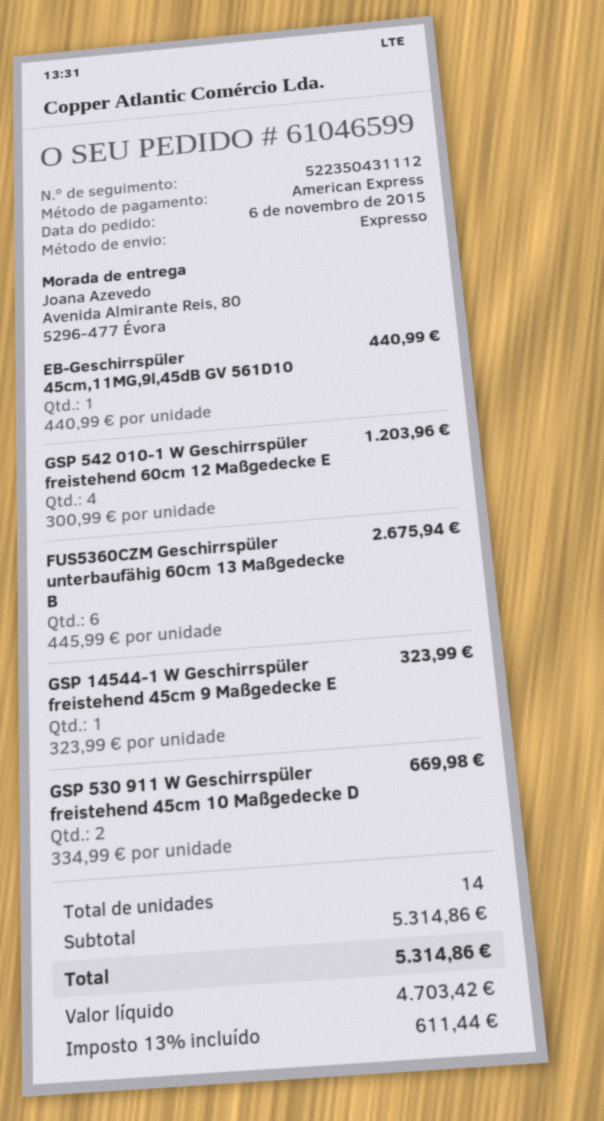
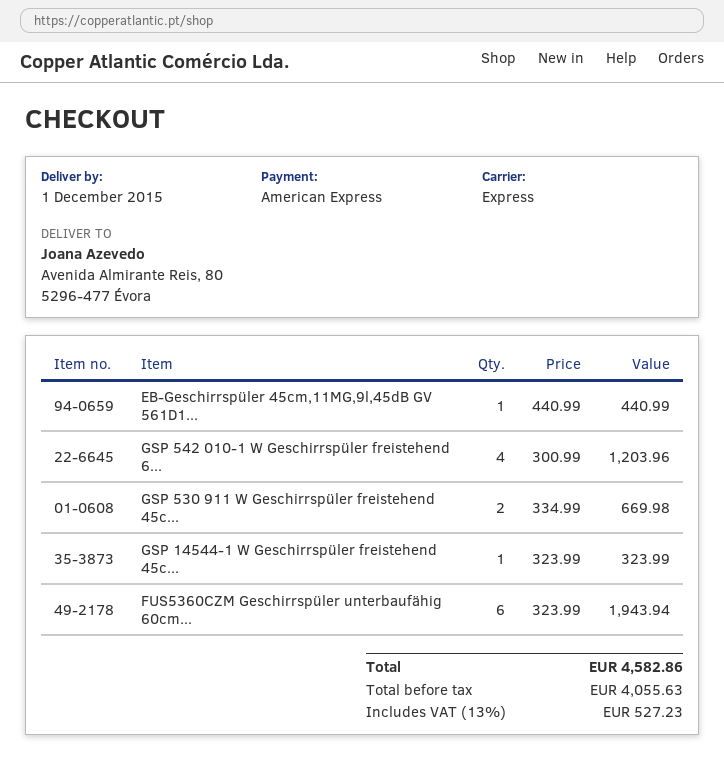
FUS5360CZM Geschirrspüler unterbaufähig 60cm 13 Maßgedecke B: 6 x 445.99 = 2675.94 -> 6 x 323.99 = 1943.94
net: 4703.42 -> 4055.63
tax: 13% = 611.44 -> 13% = 527.23
total: 5314.86 -> 4582.86

